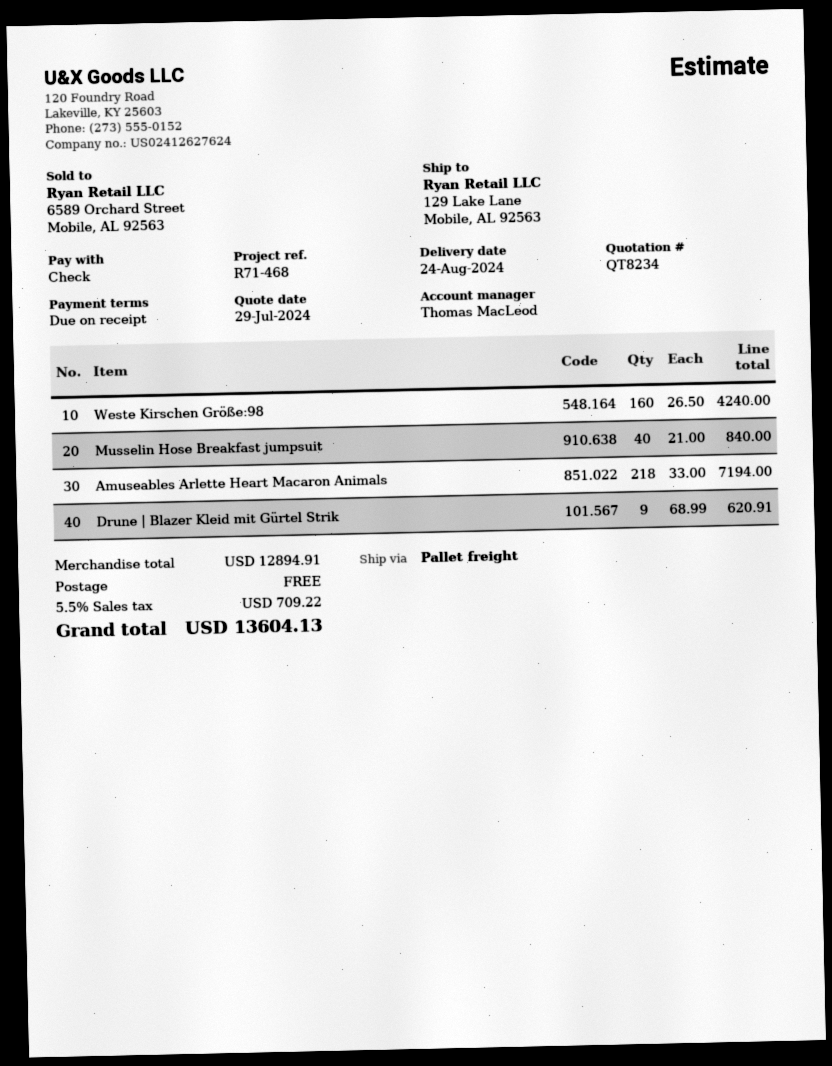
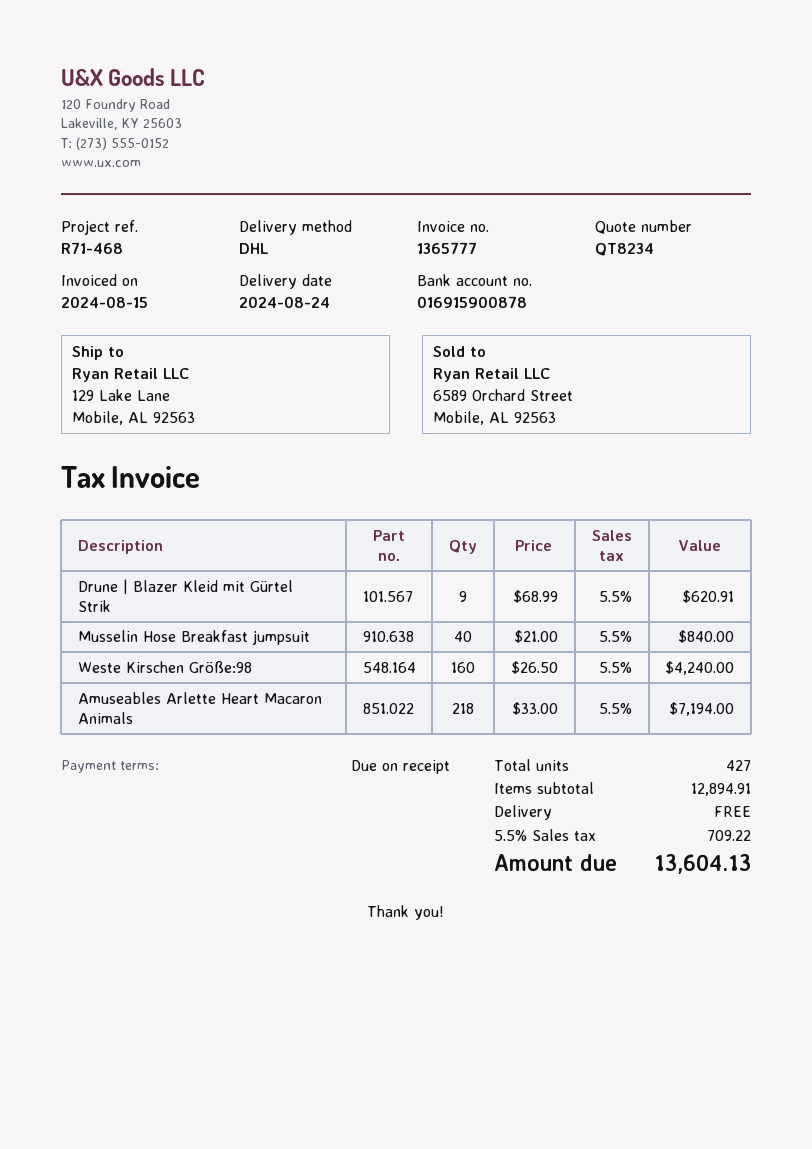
shipping method: pallet freight -> DHL

